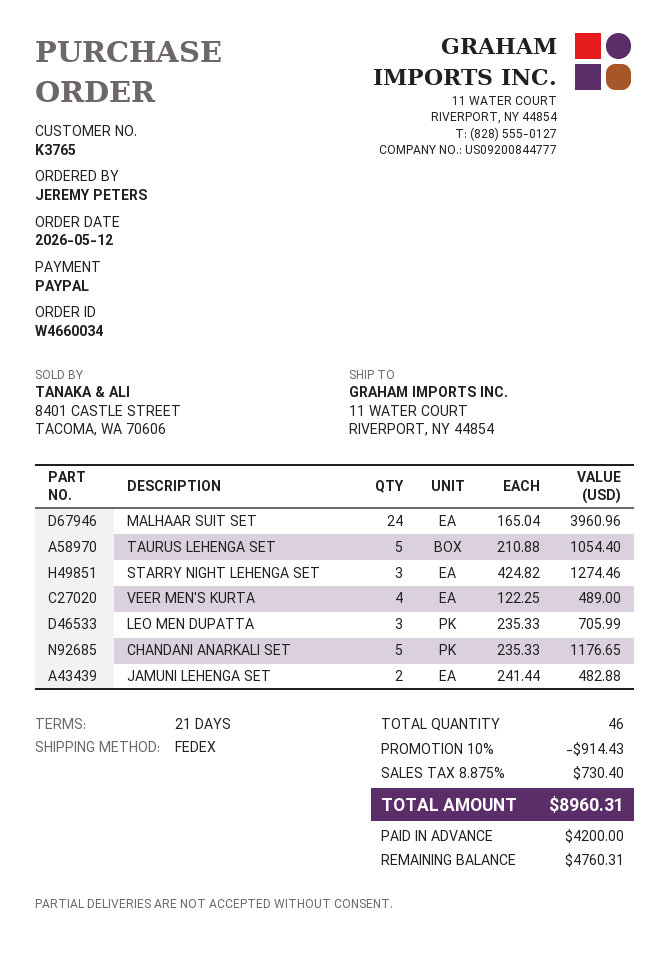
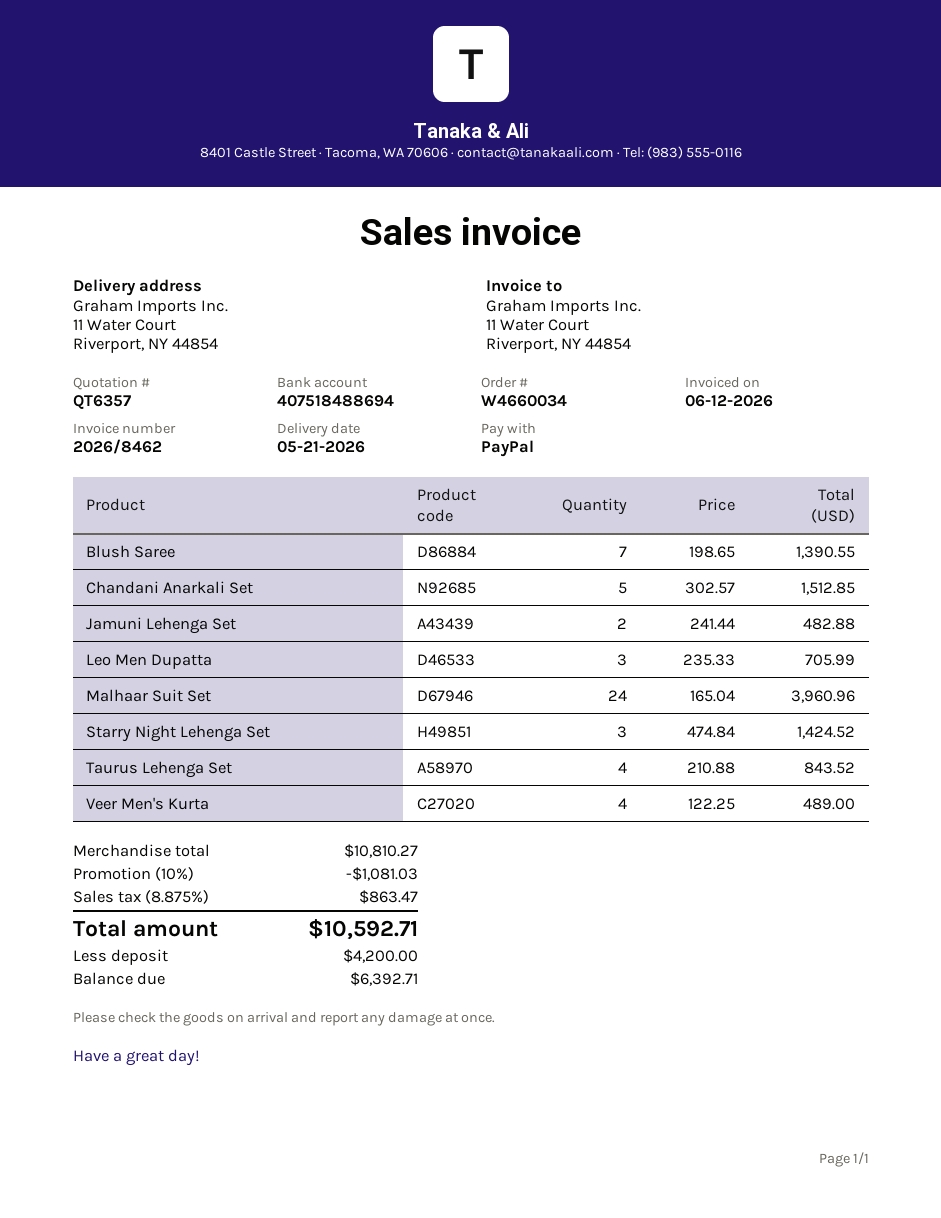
TAURUS LEHENGA SET: 5 x 210.88 = 1054.40 -> 4 x 210.88 = 843.52
STARRY NIGHT LEHENGA SET: 3 x 424.82 = 1274.46 -> 3 x 474.84 = 1424.52
CHANDANI ANARKALI SET: 5 x 235.33 = 1176.65 -> 5 x 302.57 = 1512.85
Blush Saree: none -> 7 x 198.65 = 1390.55
discount: 10% = 914.43 -> 10% = 1081.03
tax: 8.875% = 730.40 -> 8.875% = 863.47
total: 8960.31 -> 10592.71
balance: 4760.31 -> 6392.71

